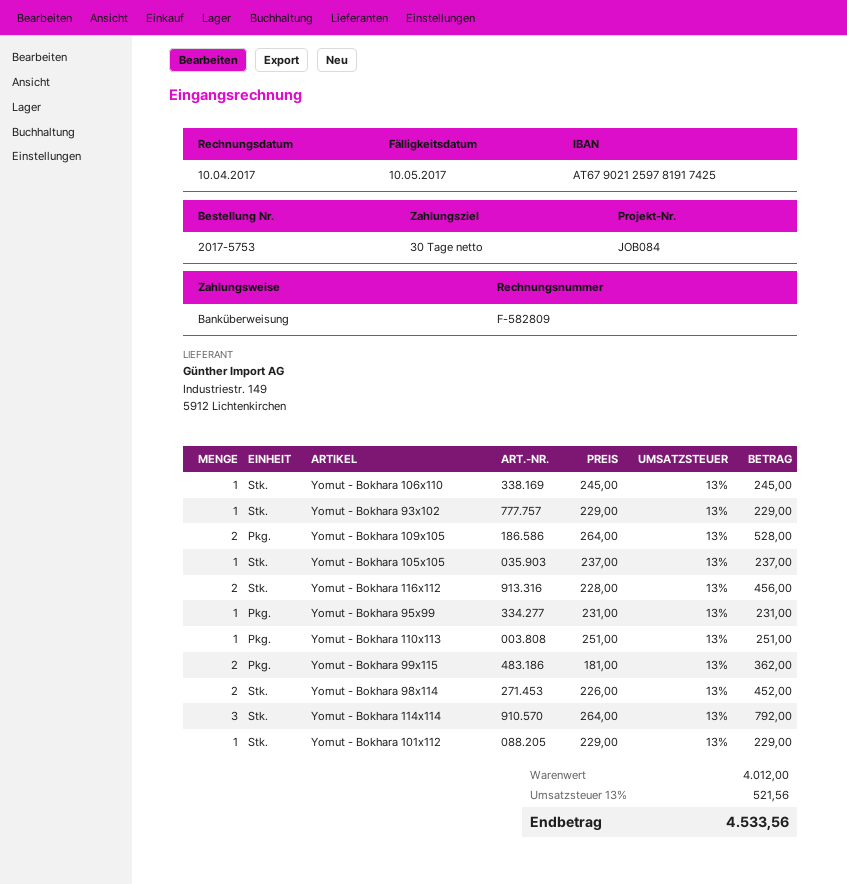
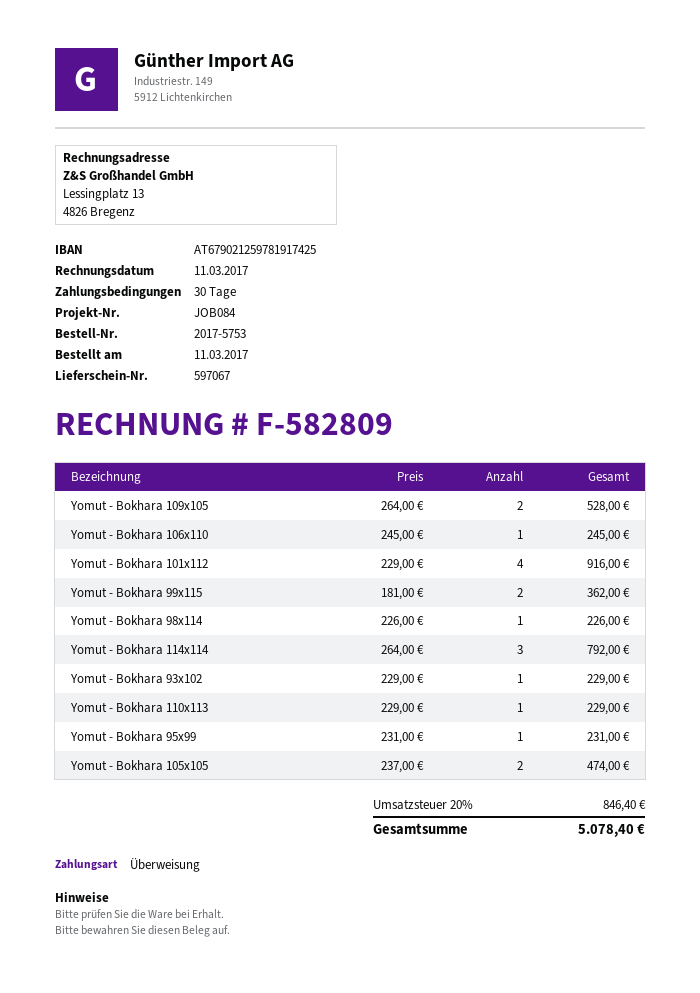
invoice date: 2017-04-10 -> 2017-03-11
Yomut - Bokhara 105x105: 1 x 237.00 = 237.00 -> 2 x 237.00 = 474.00
Yomut - Bokhara 116x112: 2 x 228.00 = 456.00 -> none
Yomut - Bokhara 110x113: 1 x 251.00 = 251.00 -> 1 x 229.00 = 229.00
Yomut - Bokhara 98x114: 2 x 226.00 = 452.00 -> 1 x 226.00 = 226.00
Yomut - Bokhara 101x112: 1 x 229.00 = 229.00 -> 4 x 229.00 = 916.00
tax: 13% = 521.56 -> 20% = 846.40
total: 4533.56 -> 5078.40

